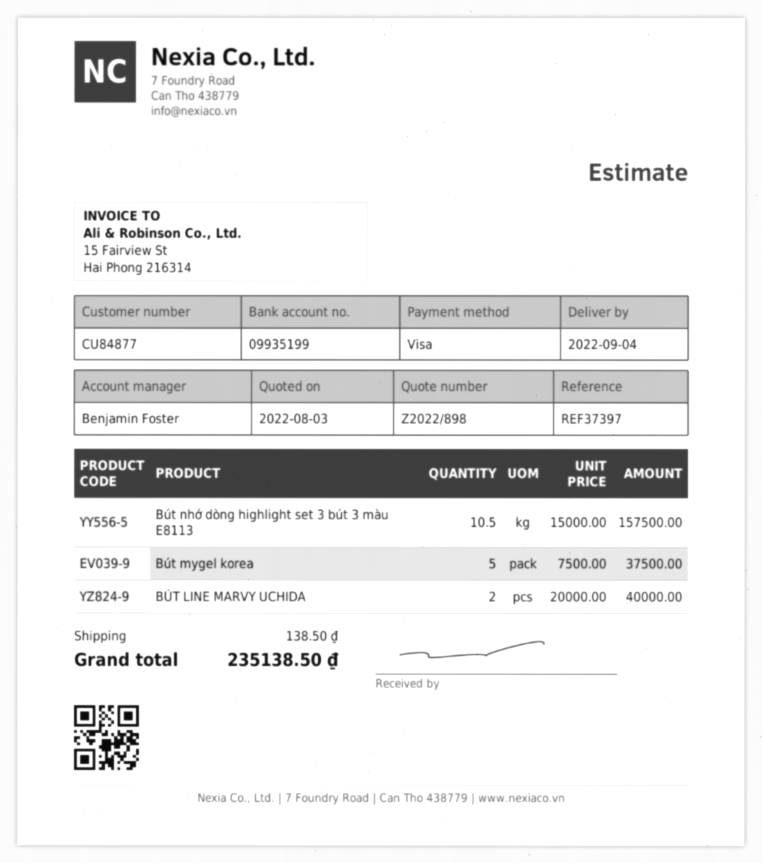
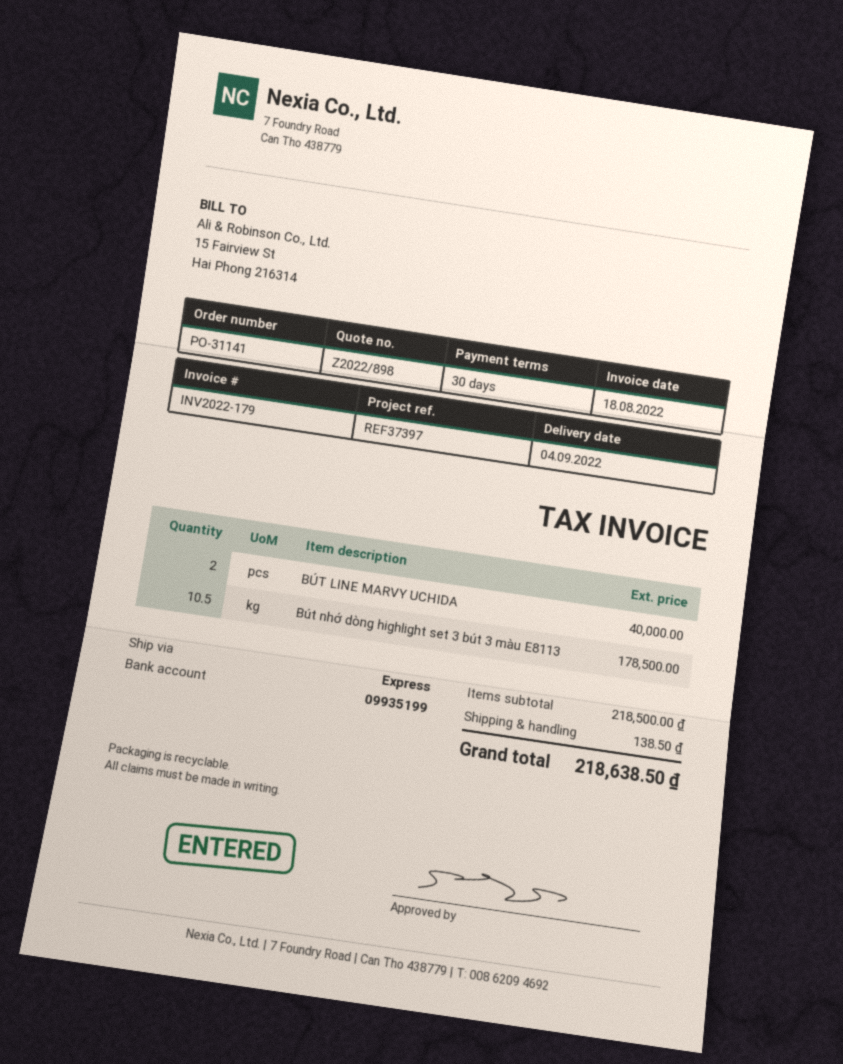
Bút nhớ dòng highlight set 3 bút 3 màu E8113: 10.5 for 157500.00 -> 10.5 for 178500.00
Bút mygel korea: 5 for 37500.00 -> none
total: 235138.50 -> 218638.50

